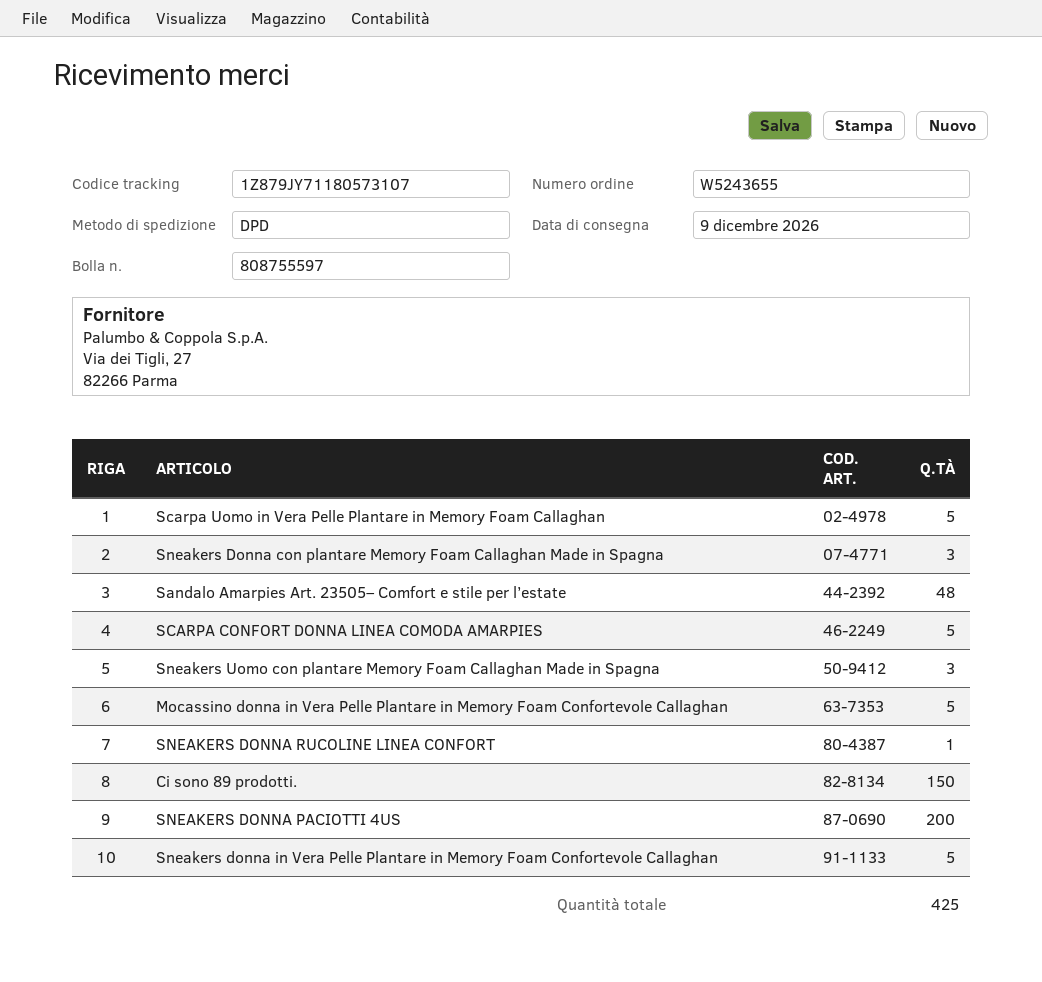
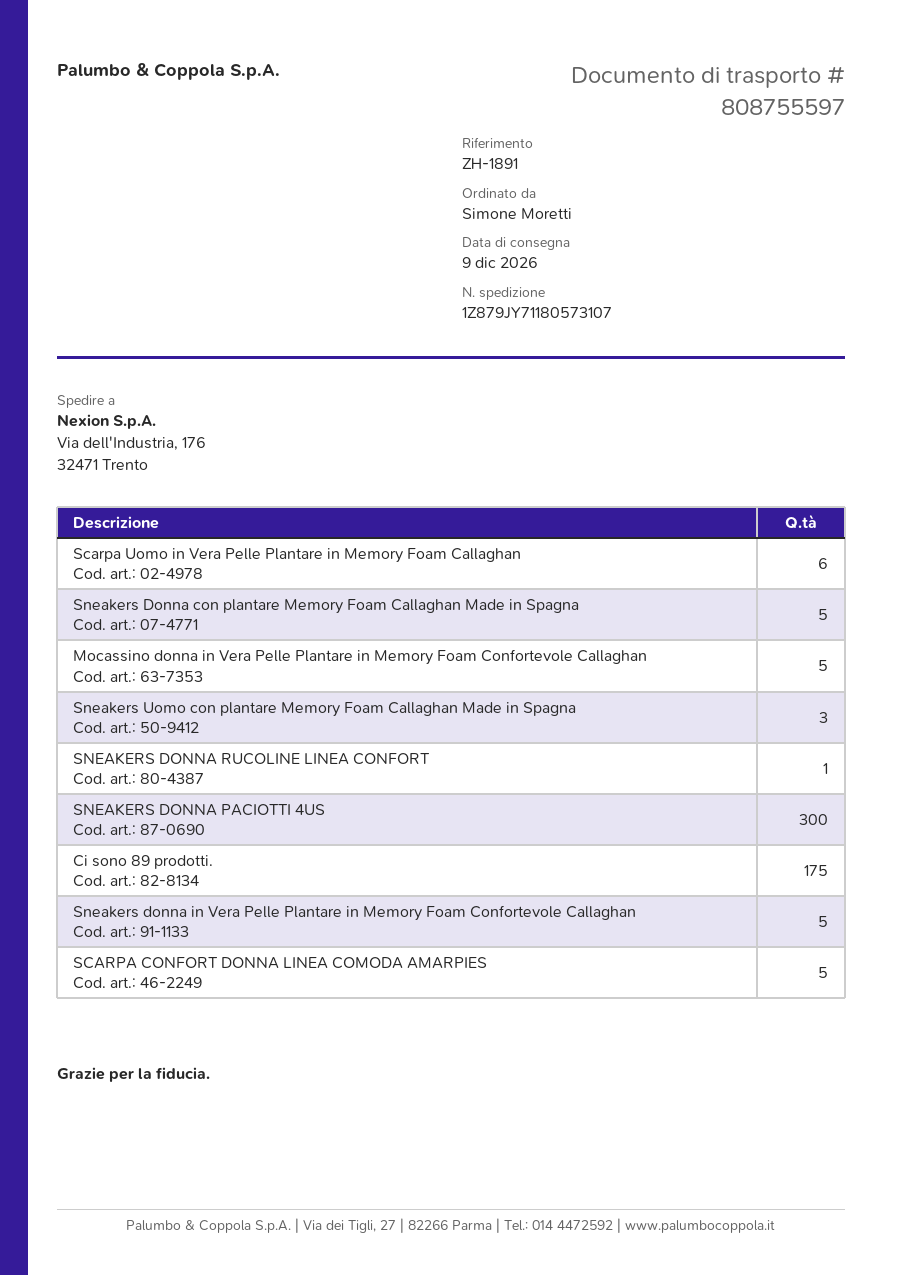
Scarpa Uomo in Vera Pelle Plantare in Memory Foam Callaghan: 5 -> 6
Sneakers Donna con plantare Memory Foam Callaghan Made in Spagna: 3 -> 5
Sandalo Amarpies Art. 23505– Comfort e stile per l’estate: 48 -> none
Ci sono 89 prodotti.: 150 -> 175
SNEAKERS DONNA PACIOTTI 4US: 200 -> 300

